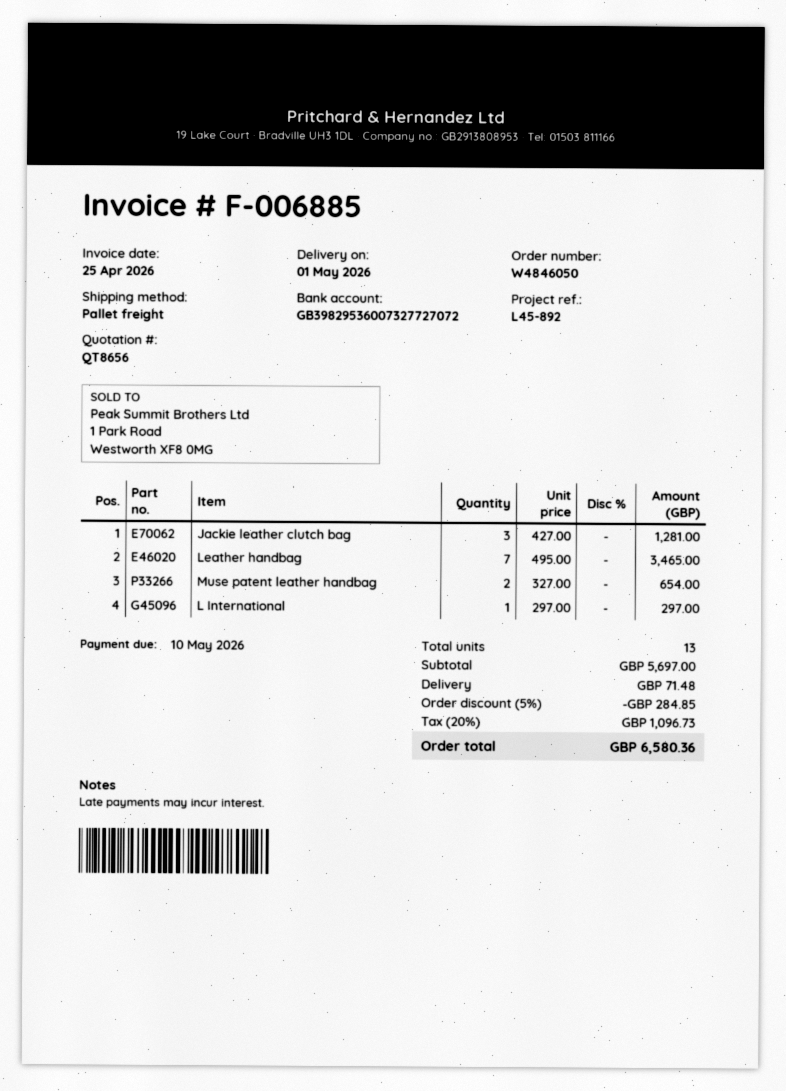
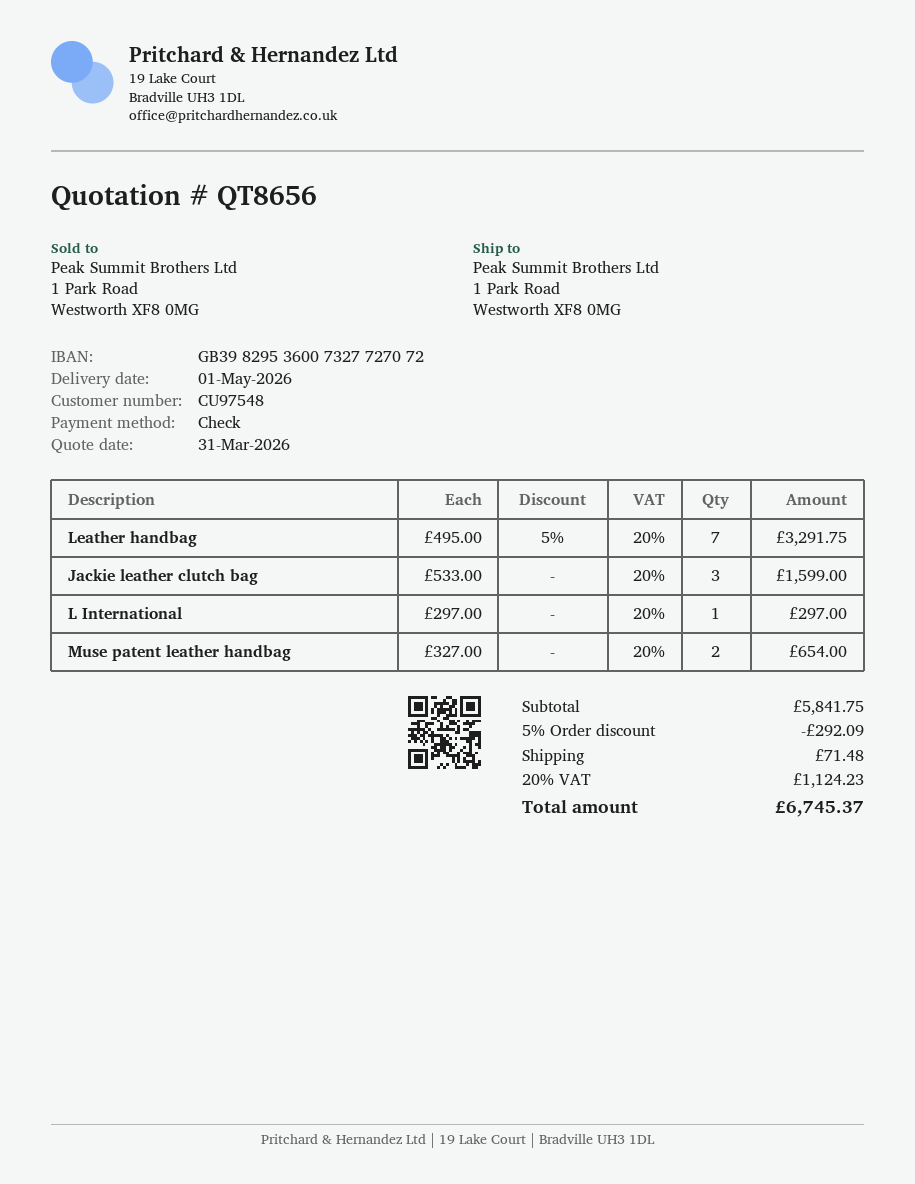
Jackie leather clutch bag: 3 x 427.00 = 1281.00 -> 3 x 533.00 = 1599.00
Leather handbag: 7 x 495.00 = 3465.00 -> 7 x 495.00 - 5% = 3291.75
subtotal: 5697.00 -> 5841.75
discount: 5% = 284.85 -> 5% = 292.09
tax: 20% = 1096.73 -> 20% = 1124.23
total: 6580.36 -> 6745.37

